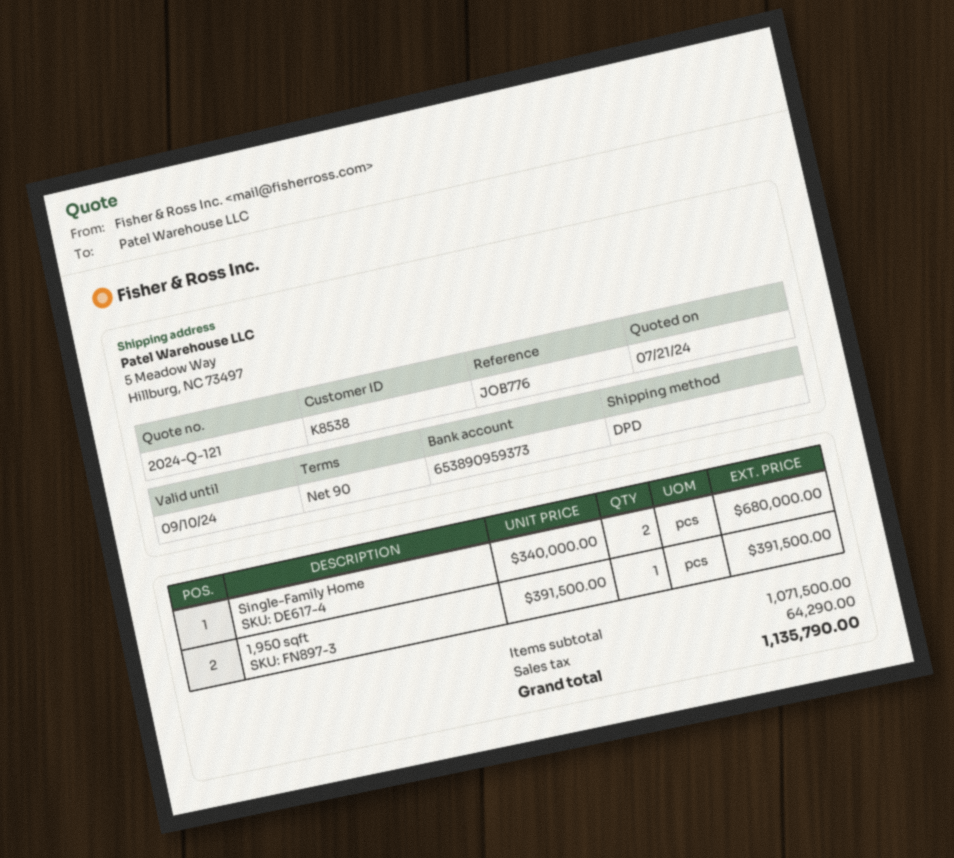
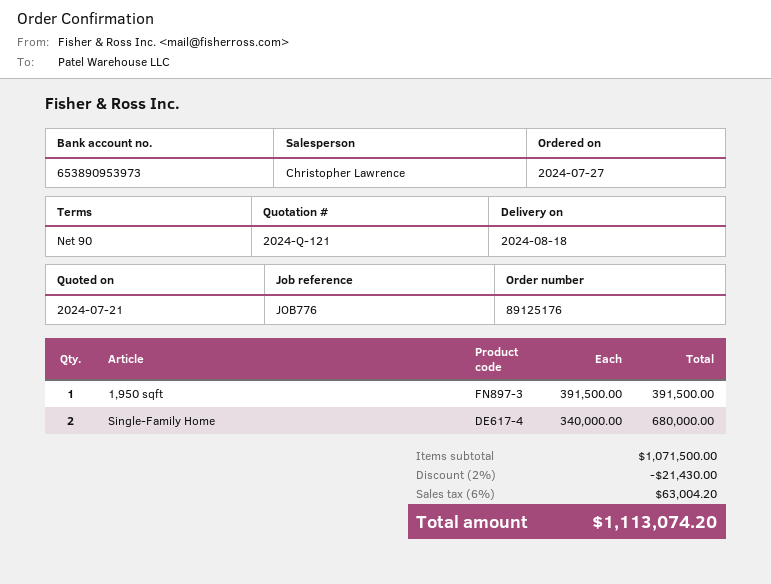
bank account: 653890959373 -> 653890953973
discount: none -> 2% = 21430.00
tax: 64290.00 -> 63004.20
total: 1135790.00 -> 1113074.20

